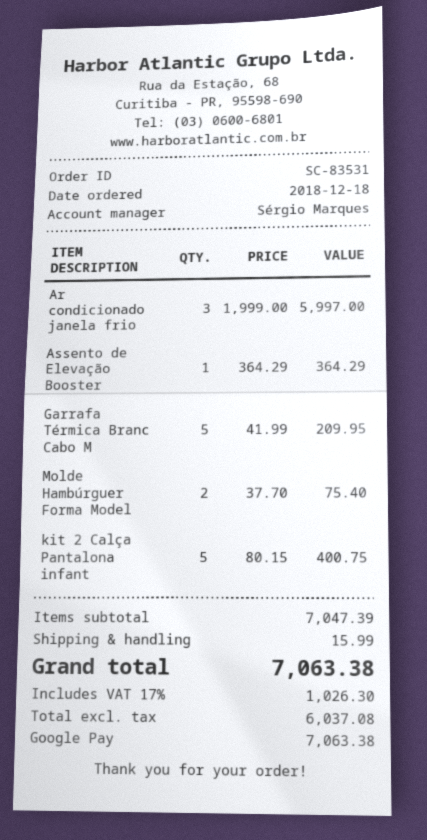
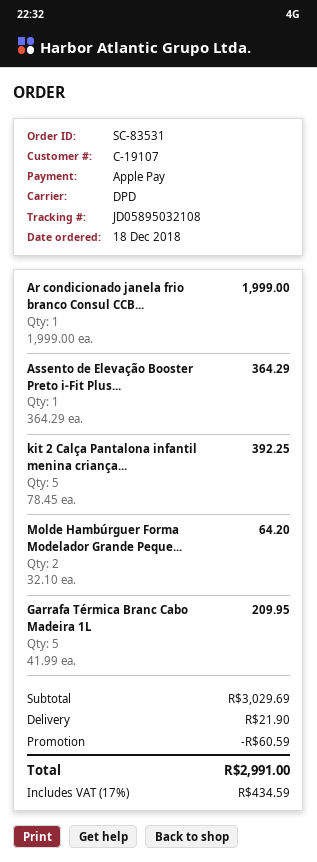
payment method: Google Pay -> Apple Pay
Ar condicionado janela frio: 3 x 1999.00 = 5997.00 -> 1 x 1999.00 = 1999.00
Molde Hambúrguer Forma Model: 2 x 37.70 = 75.40 -> 2 x 32.10 = 64.20
kit 2 Calça Pantalona infant: 5 x 80.15 = 400.75 -> 5 x 78.45 = 392.25
subtotal: 7047.39 -> 3029.69
discount: none -> 60.59
shipping: 15.99 -> 21.90
tax: 17% = 1026.30 -> 17% = 434.59
total: 7063.38 -> 2991.00

